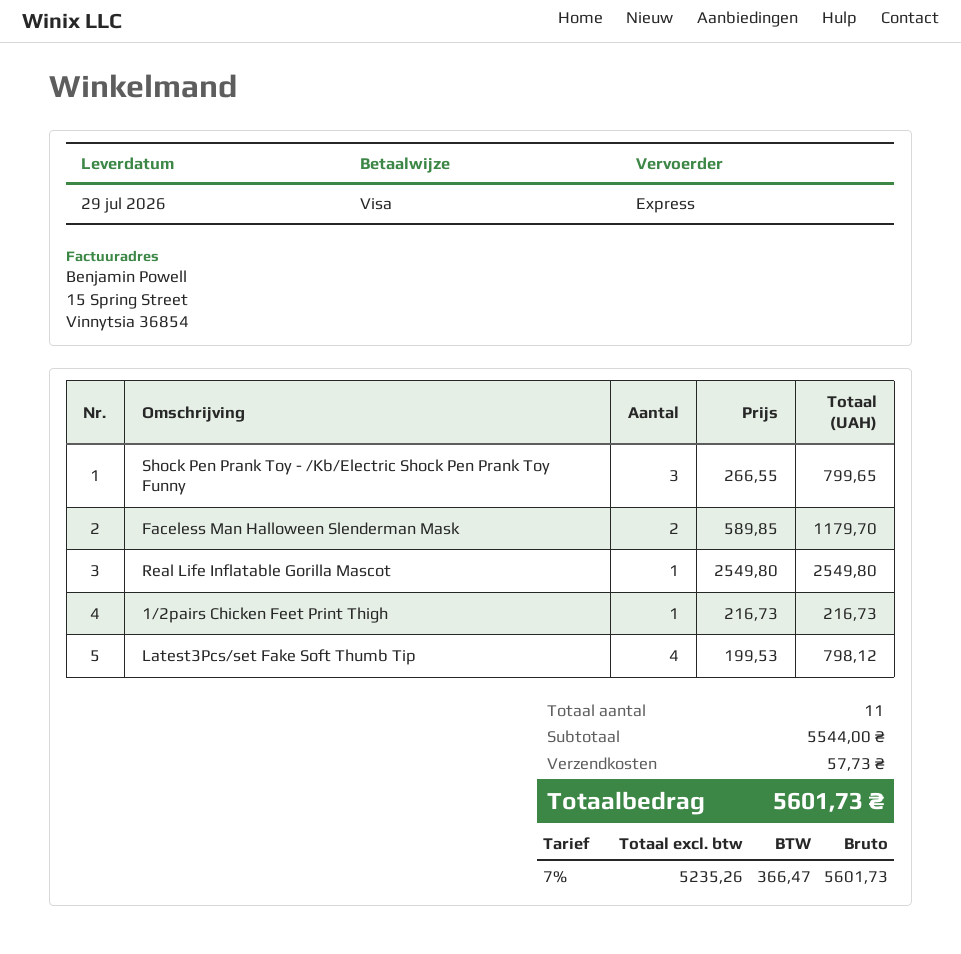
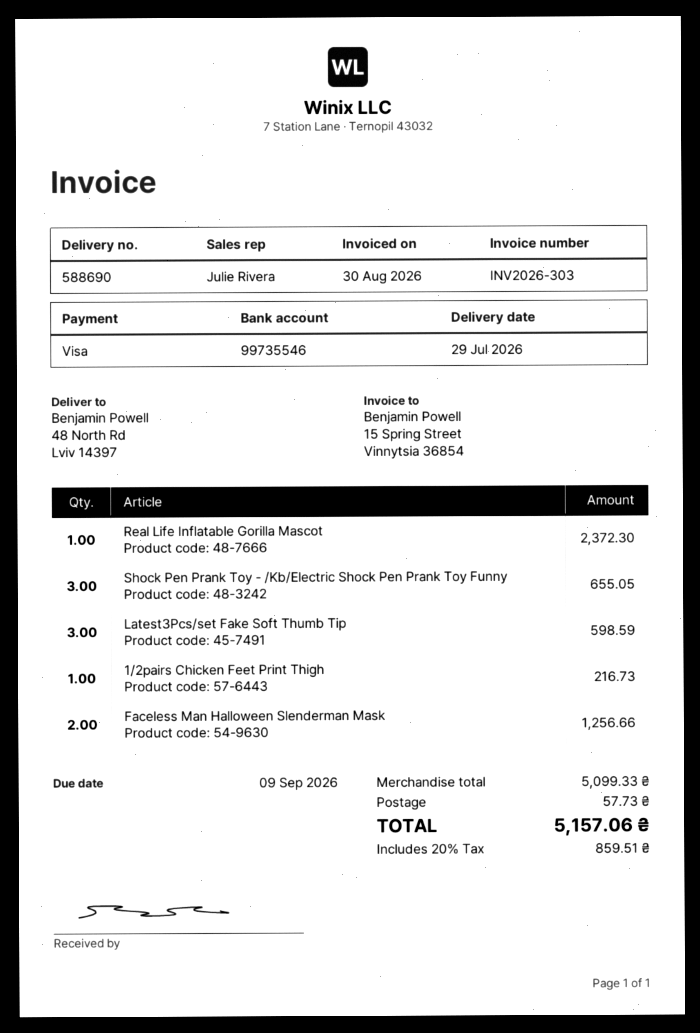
Shock Pen Prank Toy - /Kb/Electric Shock Pen Prank Toy Funny: 3 for 799.65 -> 3 for 655.05
Faceless Man Halloween Slenderman Mask: 2 for 1179.70 -> 2 for 1256.66
Real Life Inflatable Gorilla Mascot: 1 for 2549.80 -> 1 for 2372.30
Latest3Pcs/set Fake Soft Thumb Tip: 4 for 798.12 -> 3 for 598.59
subtotal: 5544.00 -> 5099.33
tax: 7% = 366.47 -> 20% = 859.51
total: 5601.73 -> 5157.06

